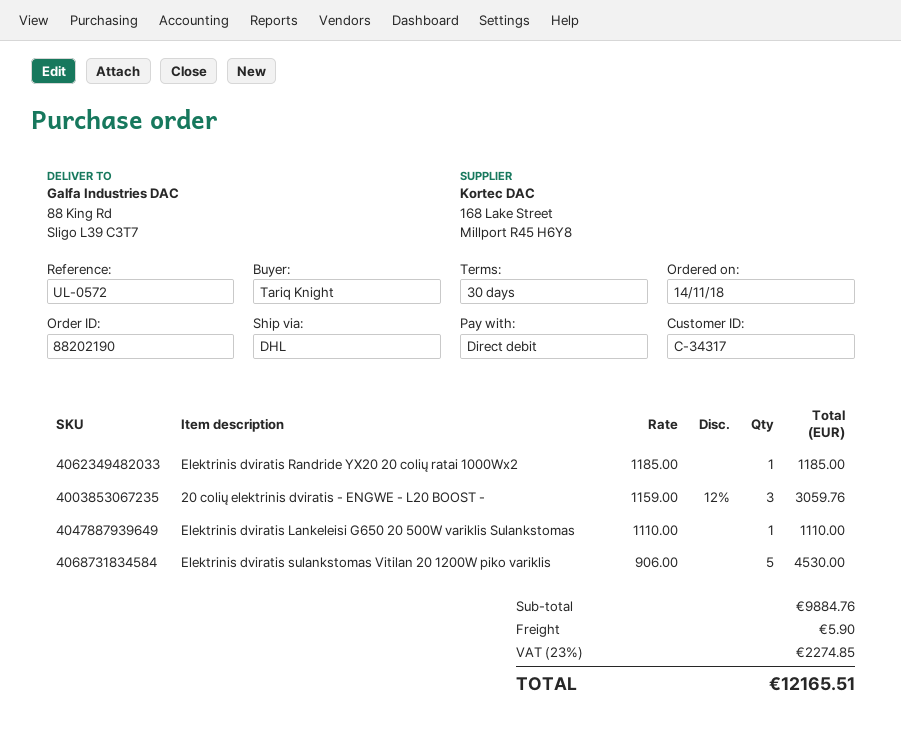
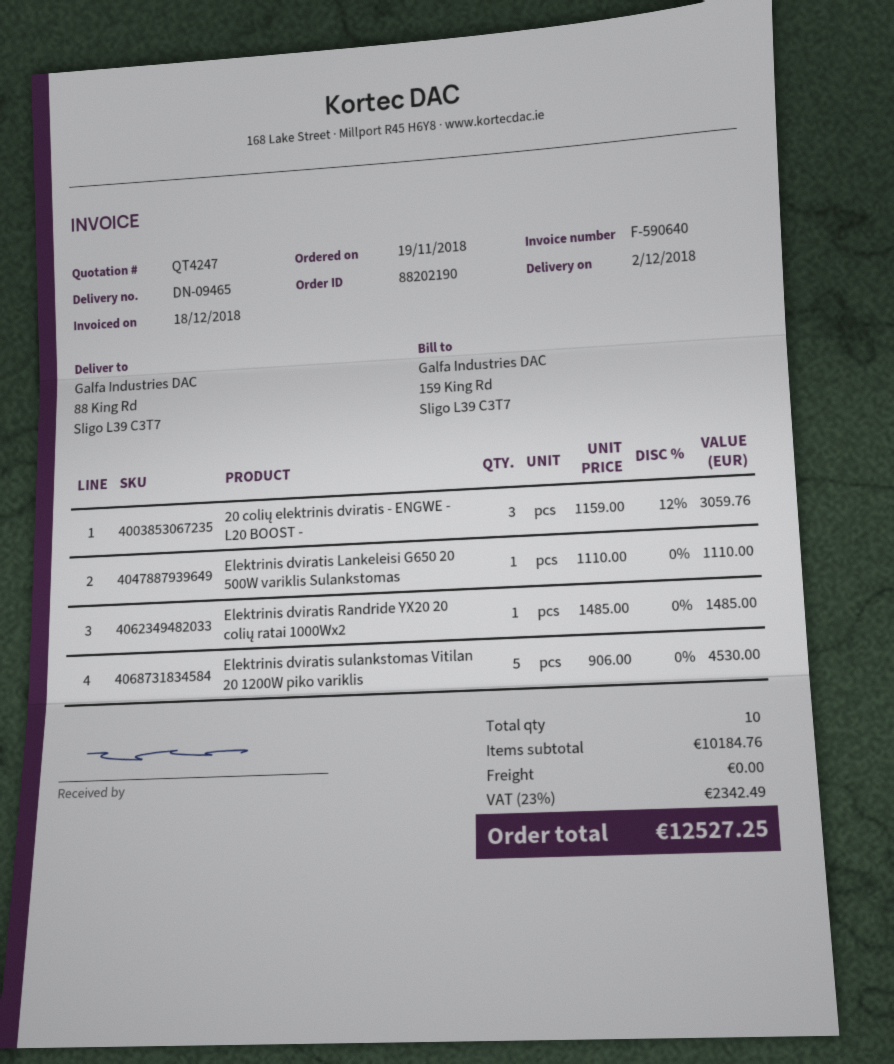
order date: 2018-11-14 -> 2018-11-19
Elektrinis dviratis Randride YX20 20 colių ratai 1000Wx2: 1 x 1185.00 = 1185.00 -> 1 x 1485.00 = 1485.00
subtotal: 9884.76 -> 10184.76
shipping: 5.90 -> 0.00
tax: 23% = 2274.85 -> 23% = 2342.49
total: 12165.51 -> 12527.25

